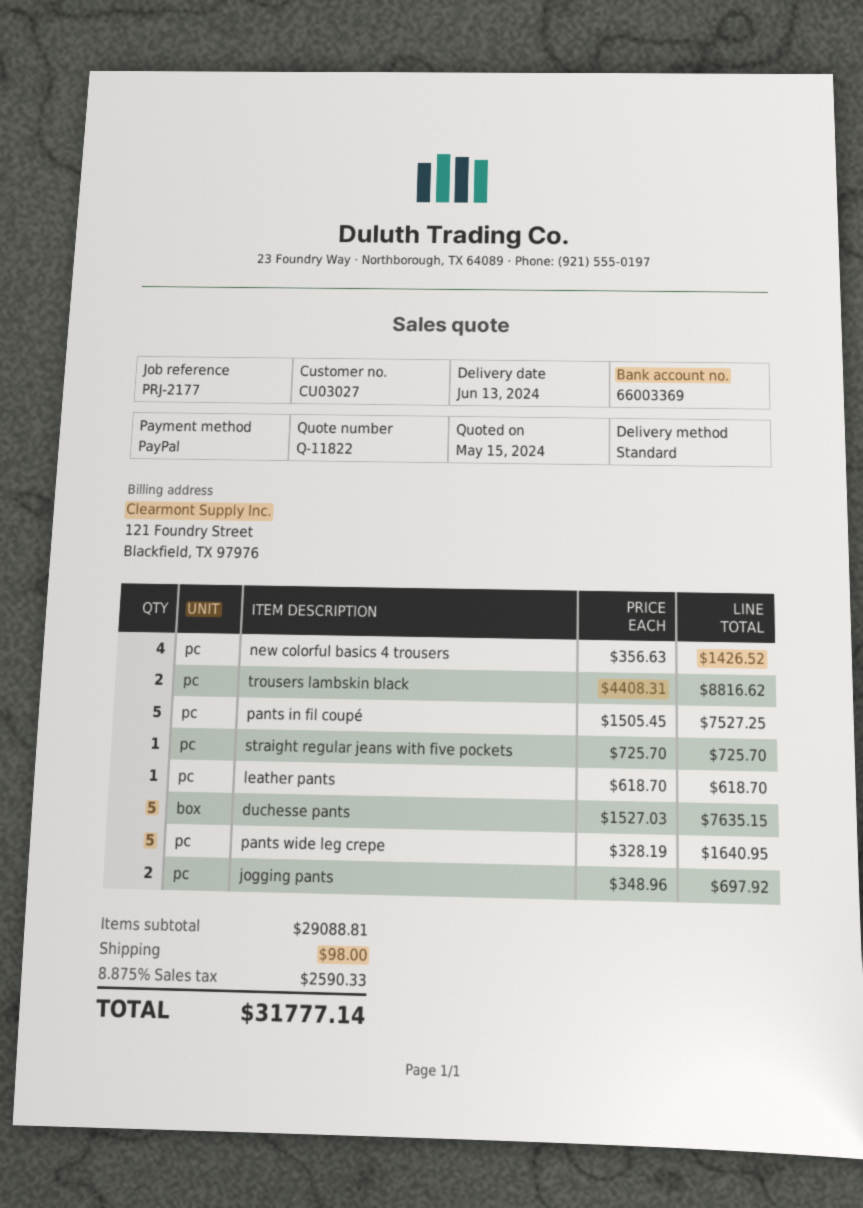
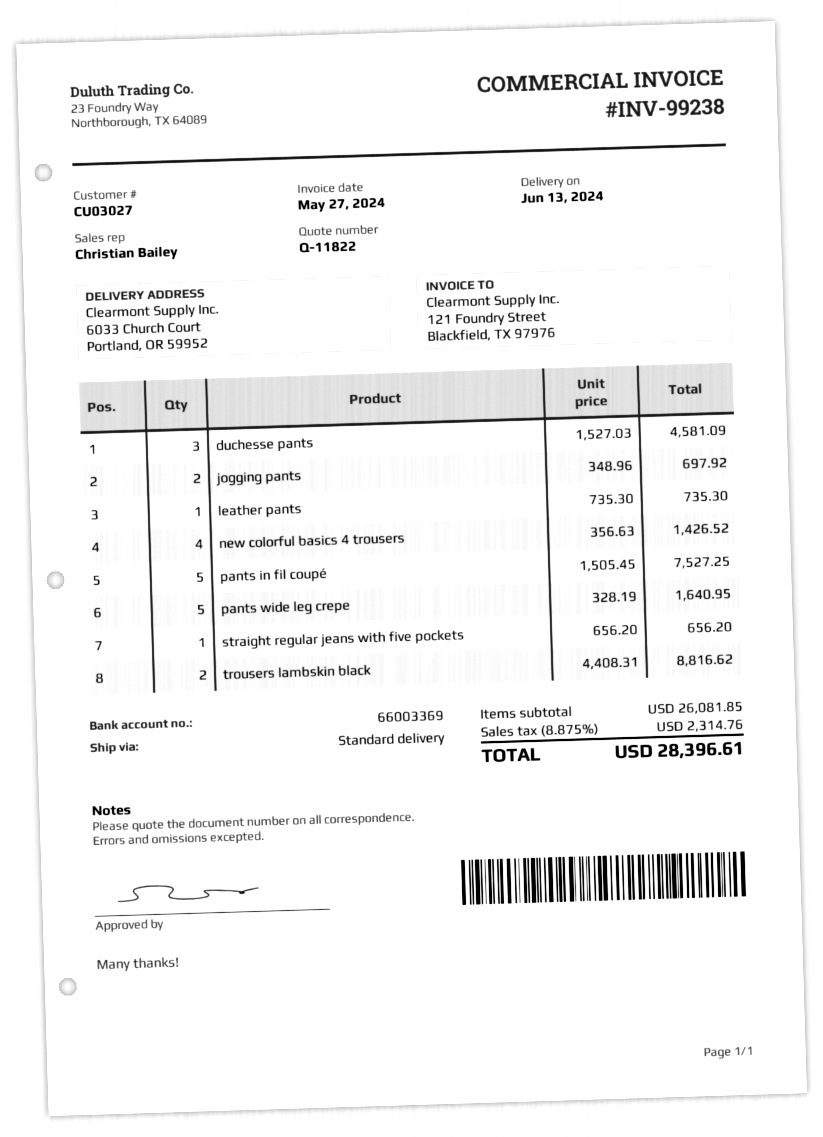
straight regular jeans with five pockets: 1 x 725.70 = 725.70 -> 1 x 656.20 = 656.20
leather pants: 1 x 618.70 = 618.70 -> 1 x 735.30 = 735.30
duchesse pants: 5 x 1527.03 = 7635.15 -> 3 x 1527.03 = 4581.09
subtotal: 29088.81 -> 26081.85
shipping: 98.00 -> none
tax: 8.875% = 2590.33 -> 8.875% = 2314.76
total: 31777.14 -> 28396.61

